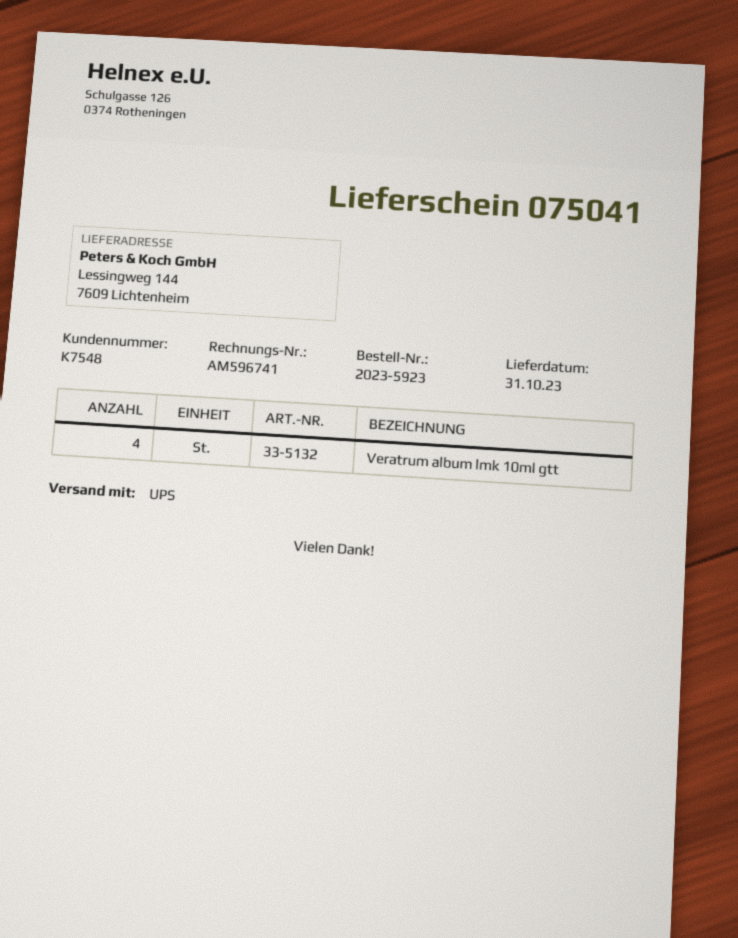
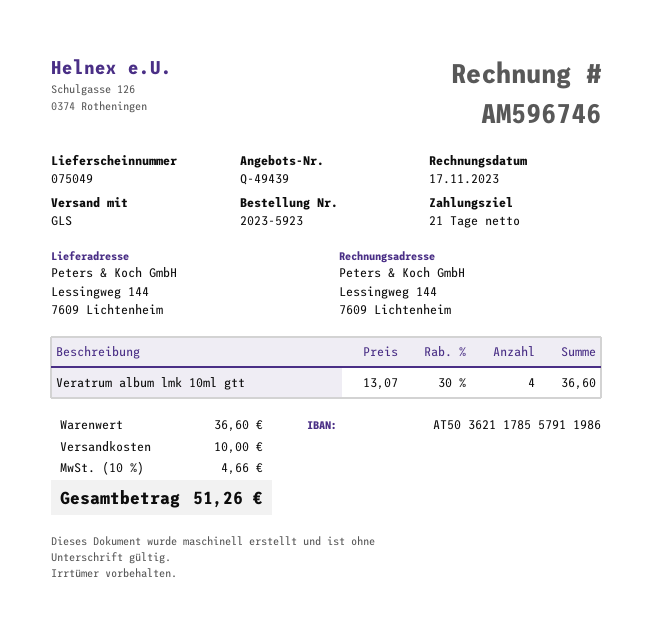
delivery note number: 075041 -> 075049
invoice number: AM596741 -> AM596746
shipping method: UPS -> GLS

